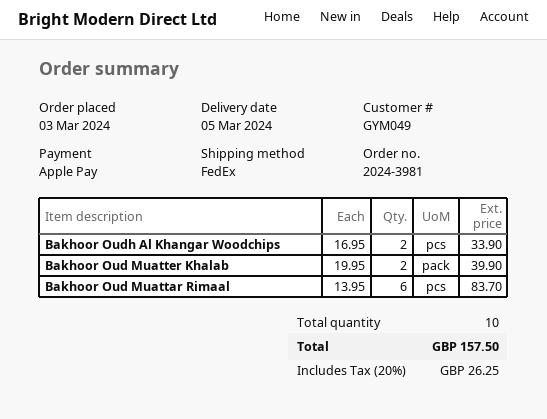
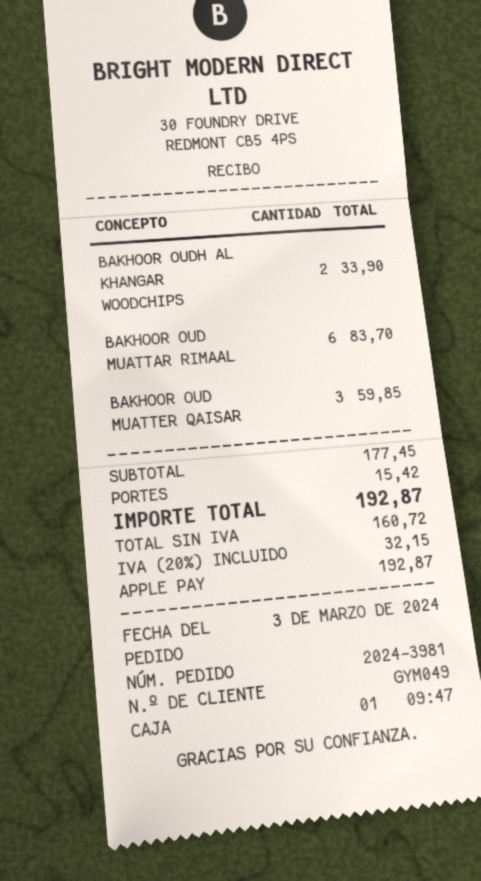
Bakhoor Oud Muatter Khalab: 2 for 39.90 -> none
BAKHOOR OUD MUATTER QAISAR: none -> 3 for 59.85
shipping: none -> 15.42
tax: 20% = 26.25 -> 20% = 32.15
total: 157.50 -> 192.87

